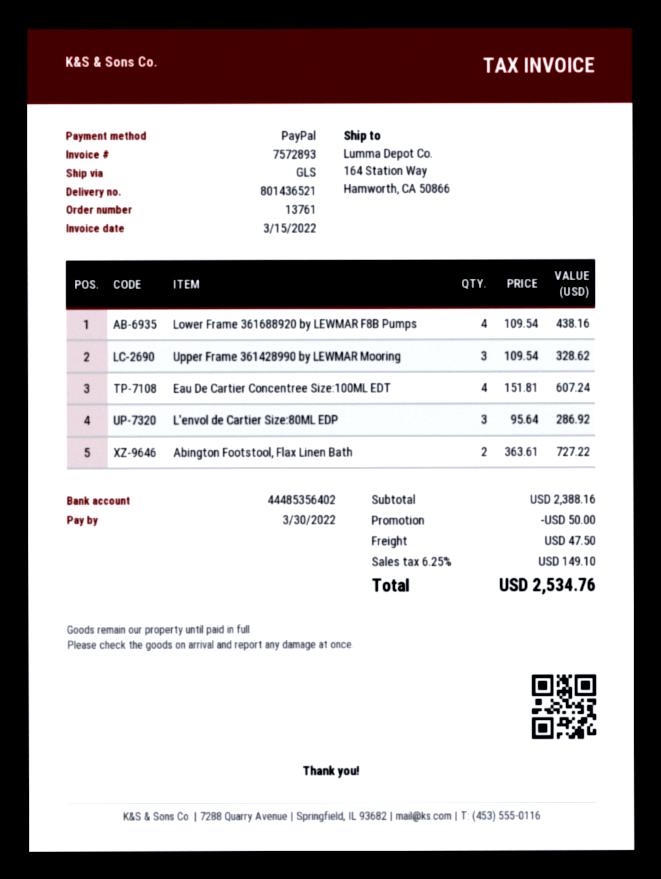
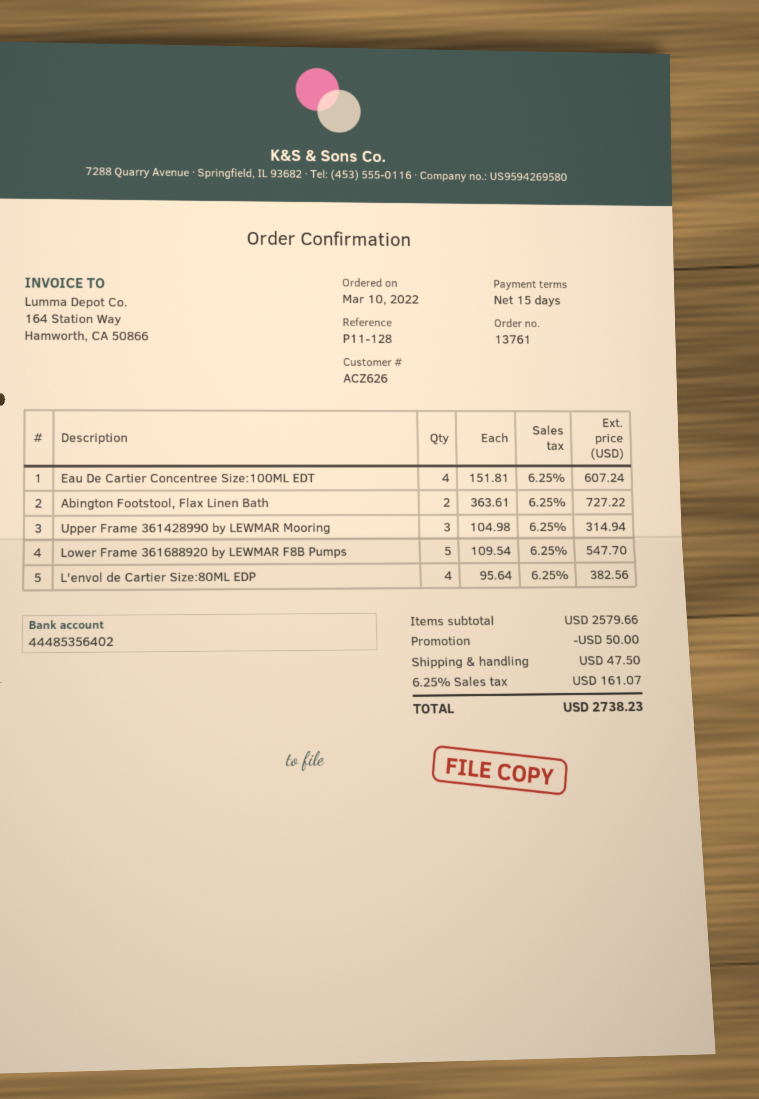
Lower Frame 361688920 by LEWMAR F8B Pumps: 4 x 109.54 = 438.16 -> 5 x 109.54 = 547.70
Upper Frame 361428990 by LEWMAR Mooring: 3 x 109.54 = 328.62 -> 3 x 104.98 = 314.94
L'envol de Cartier Size:80ML EDP: 3 x 95.64 = 286.92 -> 4 x 95.64 = 382.56
subtotal: 2388.16 -> 2579.66
tax: 6.25% = 149.10 -> 6.25% = 161.07
total: 2534.76 -> 2738.23

